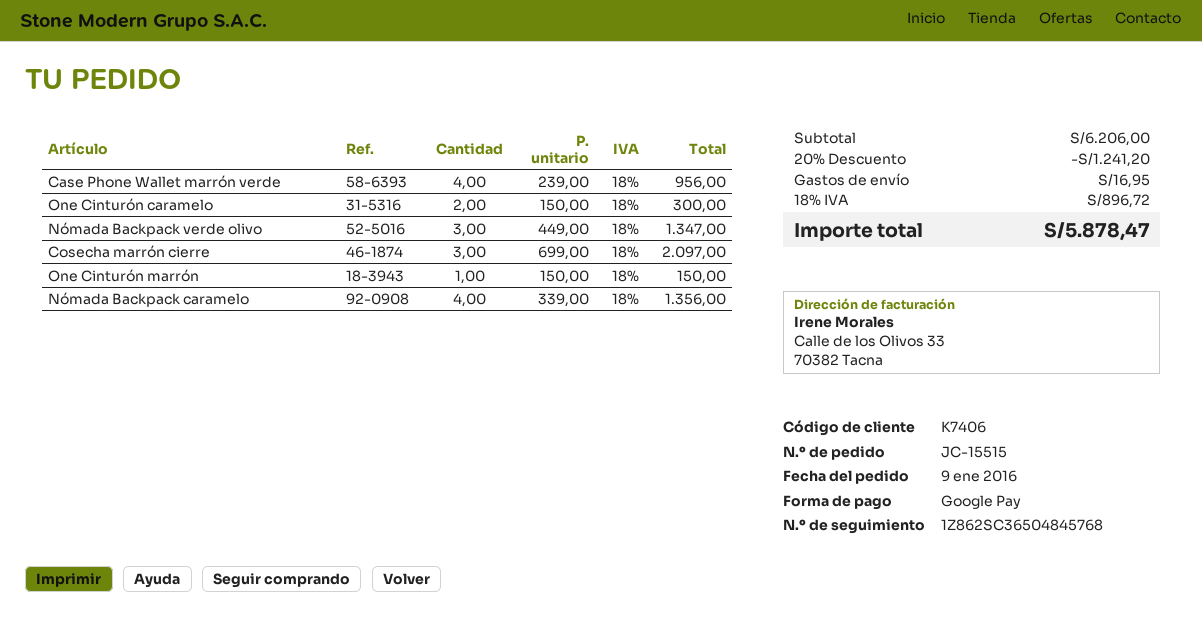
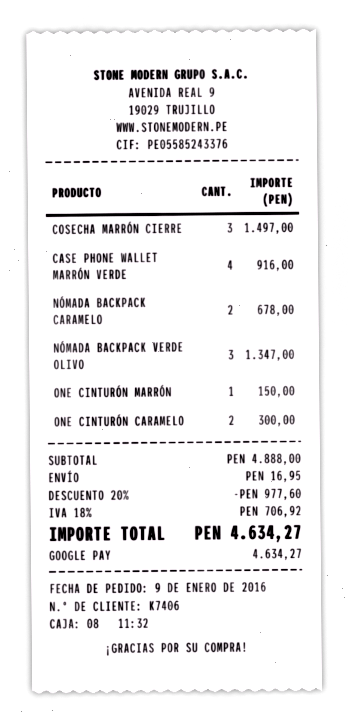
Case Phone Wallet marrón verde: 4 for 956.00 -> 4 for 916.00
Cosecha marrón cierre: 3 for 2097.00 -> 3 for 1497.00
Nómada Backpack caramelo: 4 for 1356.00 -> 2 for 678.00
subtotal: 6206.00 -> 4888.00
discount: 20% = 1241.20 -> 20% = 977.60
tax: 18% = 896.72 -> 18% = 706.92
total: 5878.47 -> 4634.27

